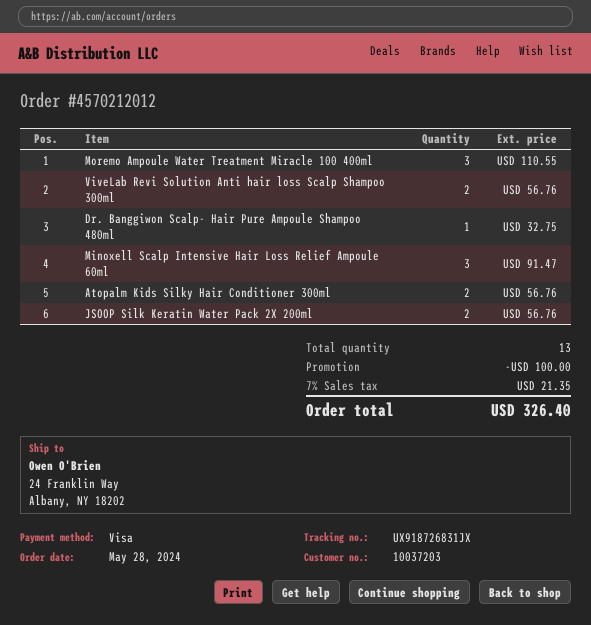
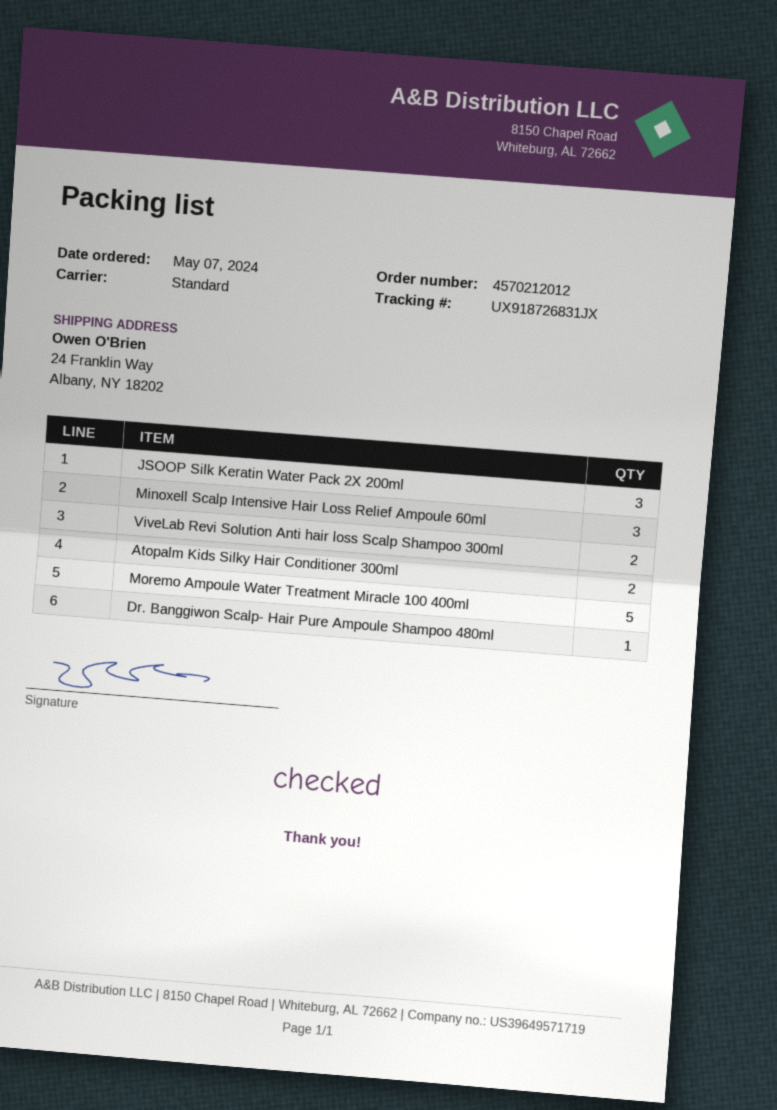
order date: 2024-05-28 -> 2024-05-07
Moremo Ampoule Water Treatment Miracle 100 400ml: 3 -> 5
JSOOP Silk Keratin Water Pack 2X 200ml: 2 -> 3

